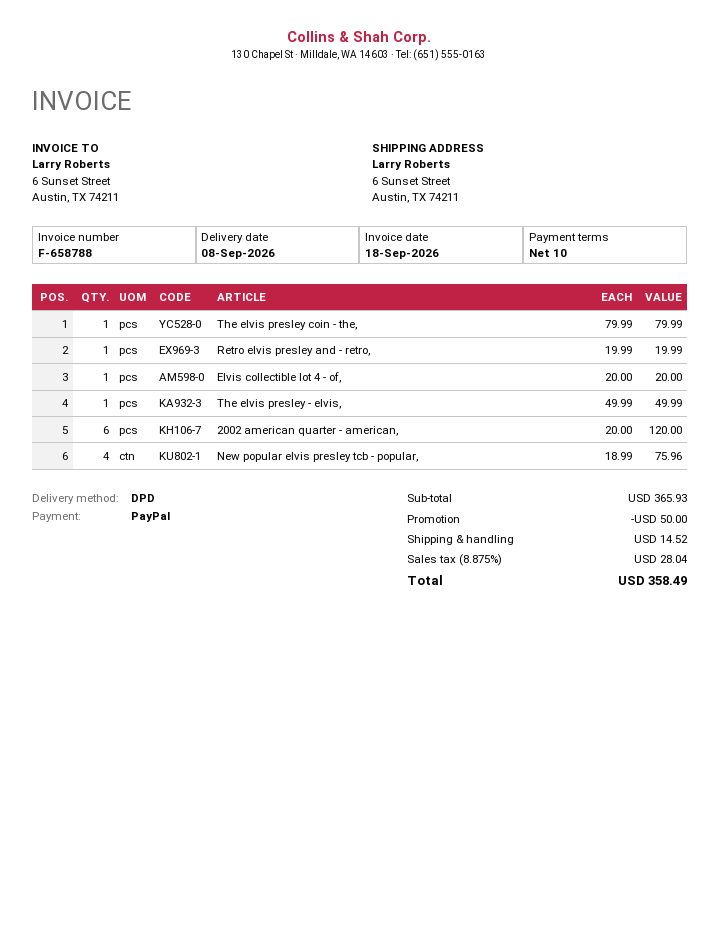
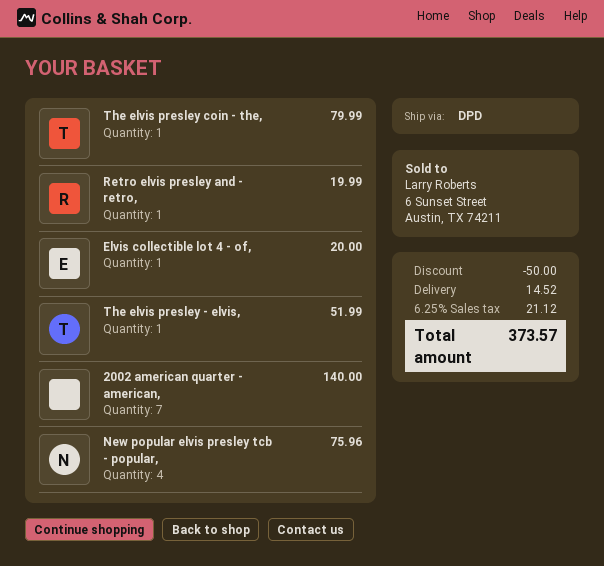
The elvis presley - elvis,: 1 for 49.99 -> 1 for 51.99
2002 american quarter - american,: 6 for 120.00 -> 7 for 140.00
tax: 8.875% = 28.04 -> 6.25% = 21.12
total: 358.49 -> 373.57

